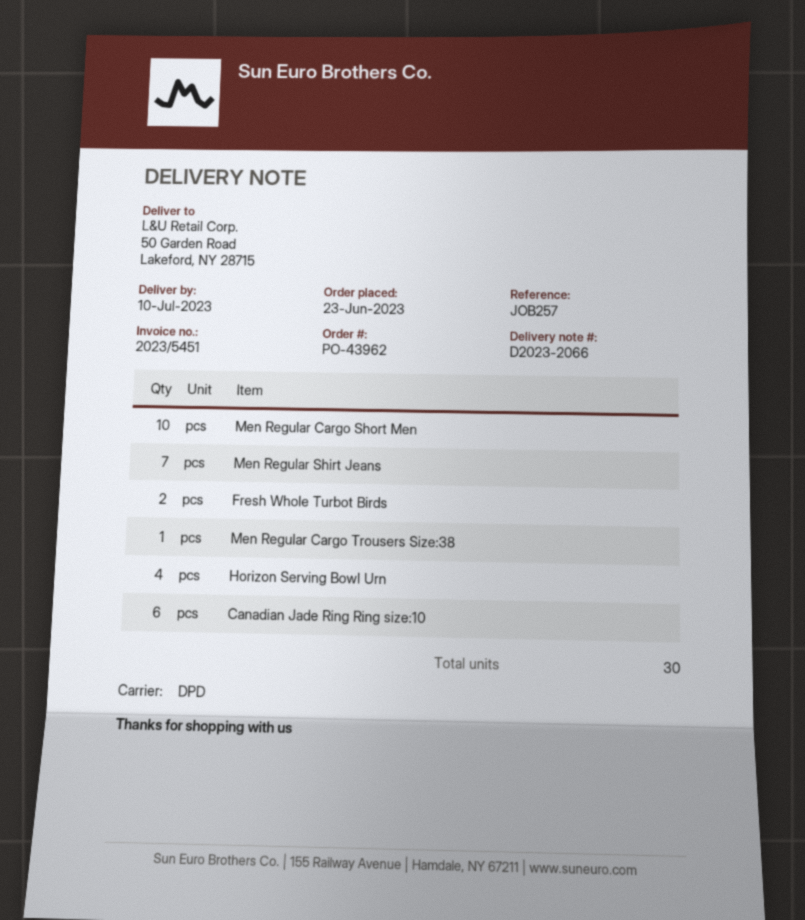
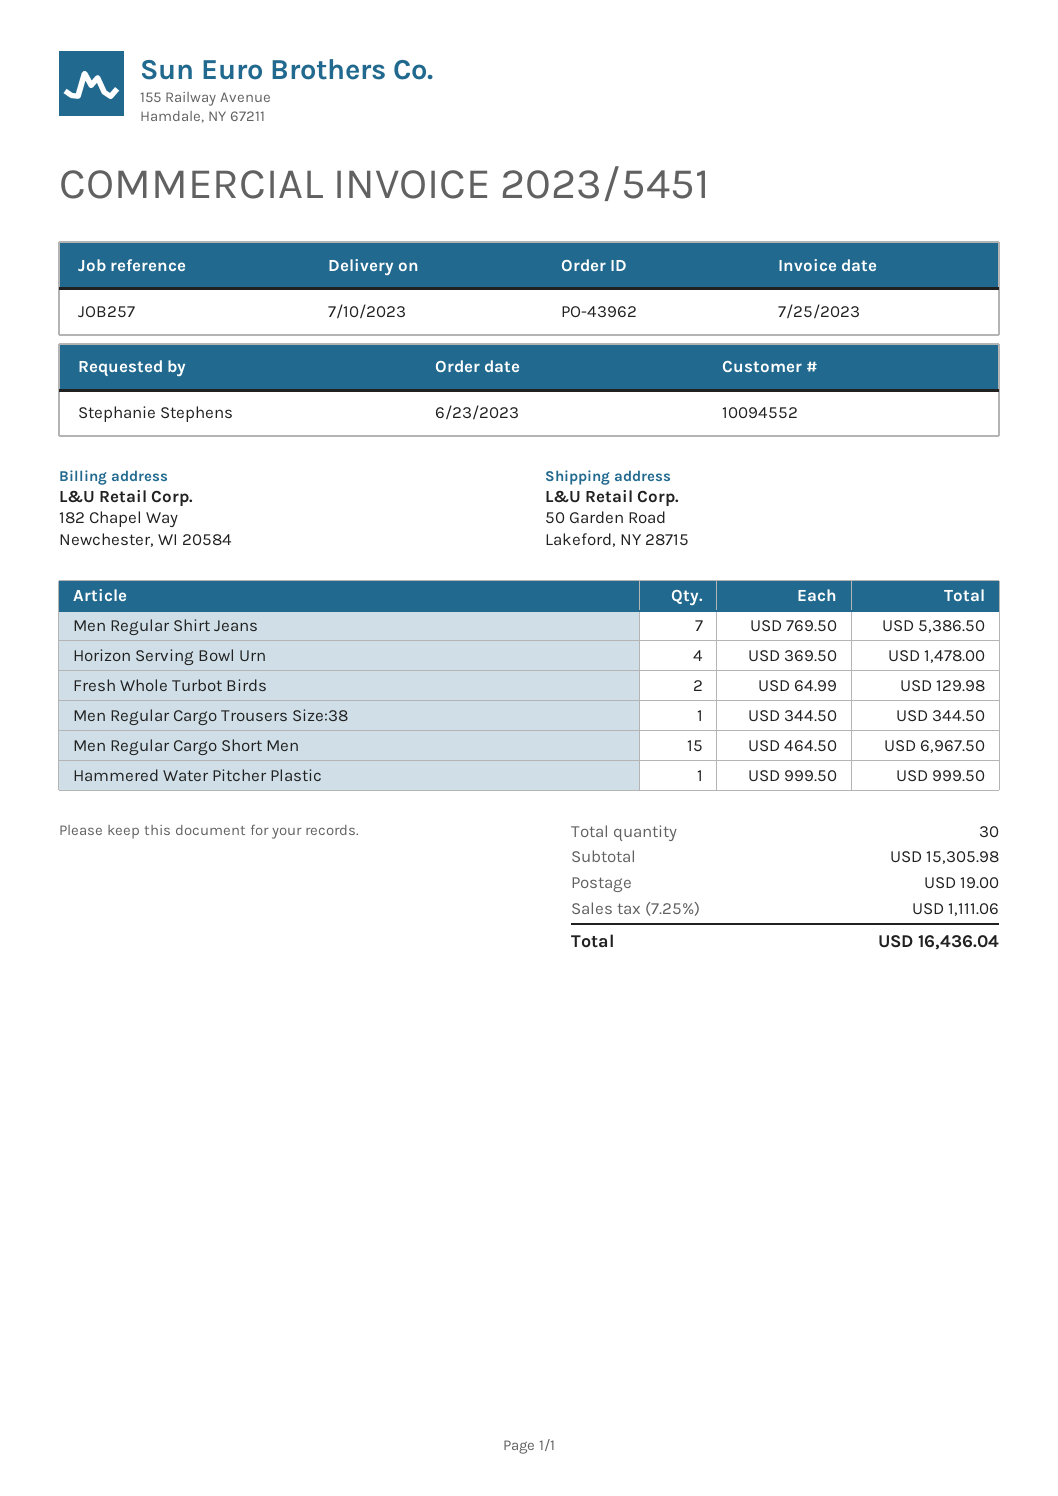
Men Regular Cargo Short Men: 10 -> 15
Canadian Jade Ring Ring size:10: 6 -> none
Hammered Water Pitcher Plastic: none -> 1

